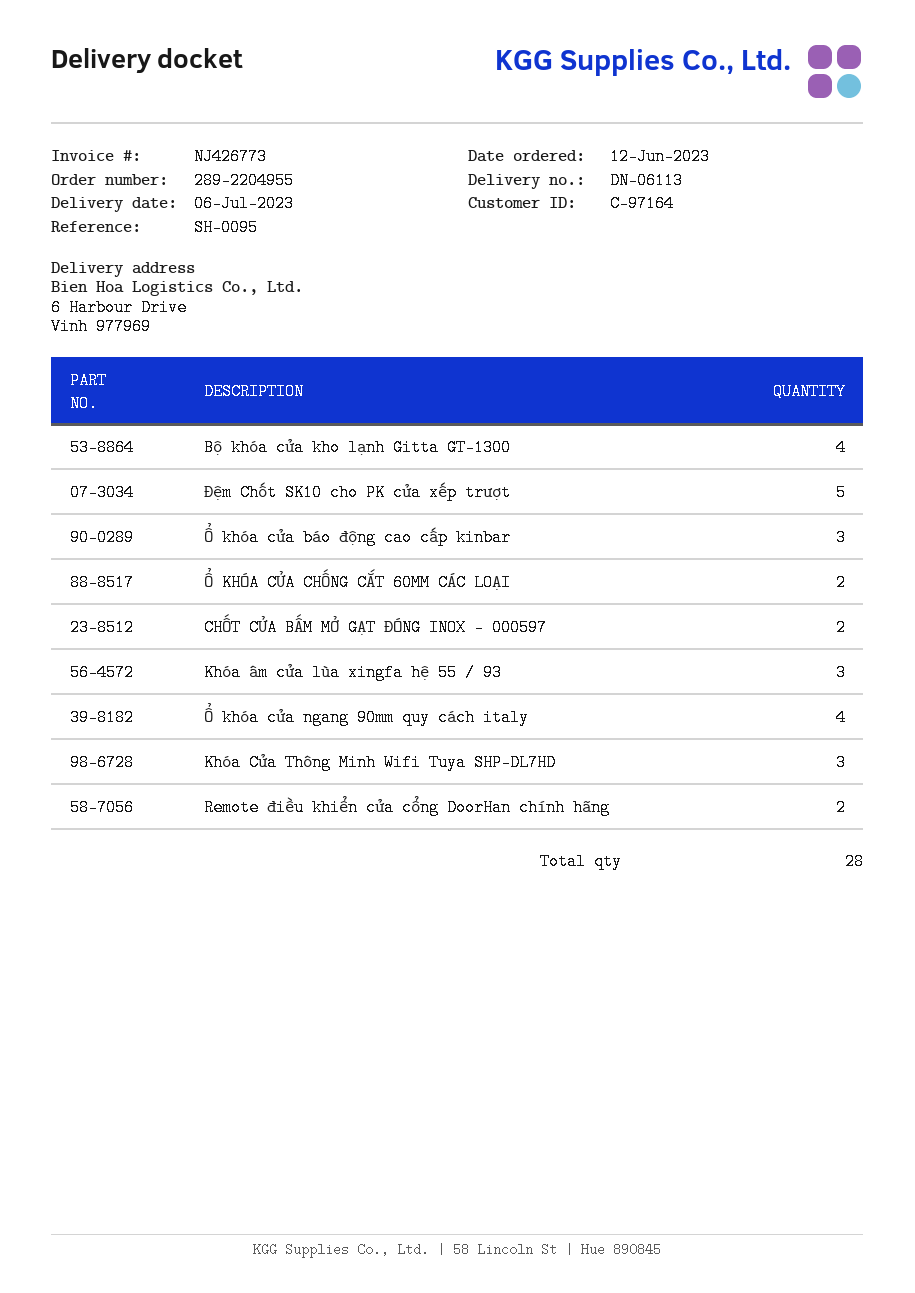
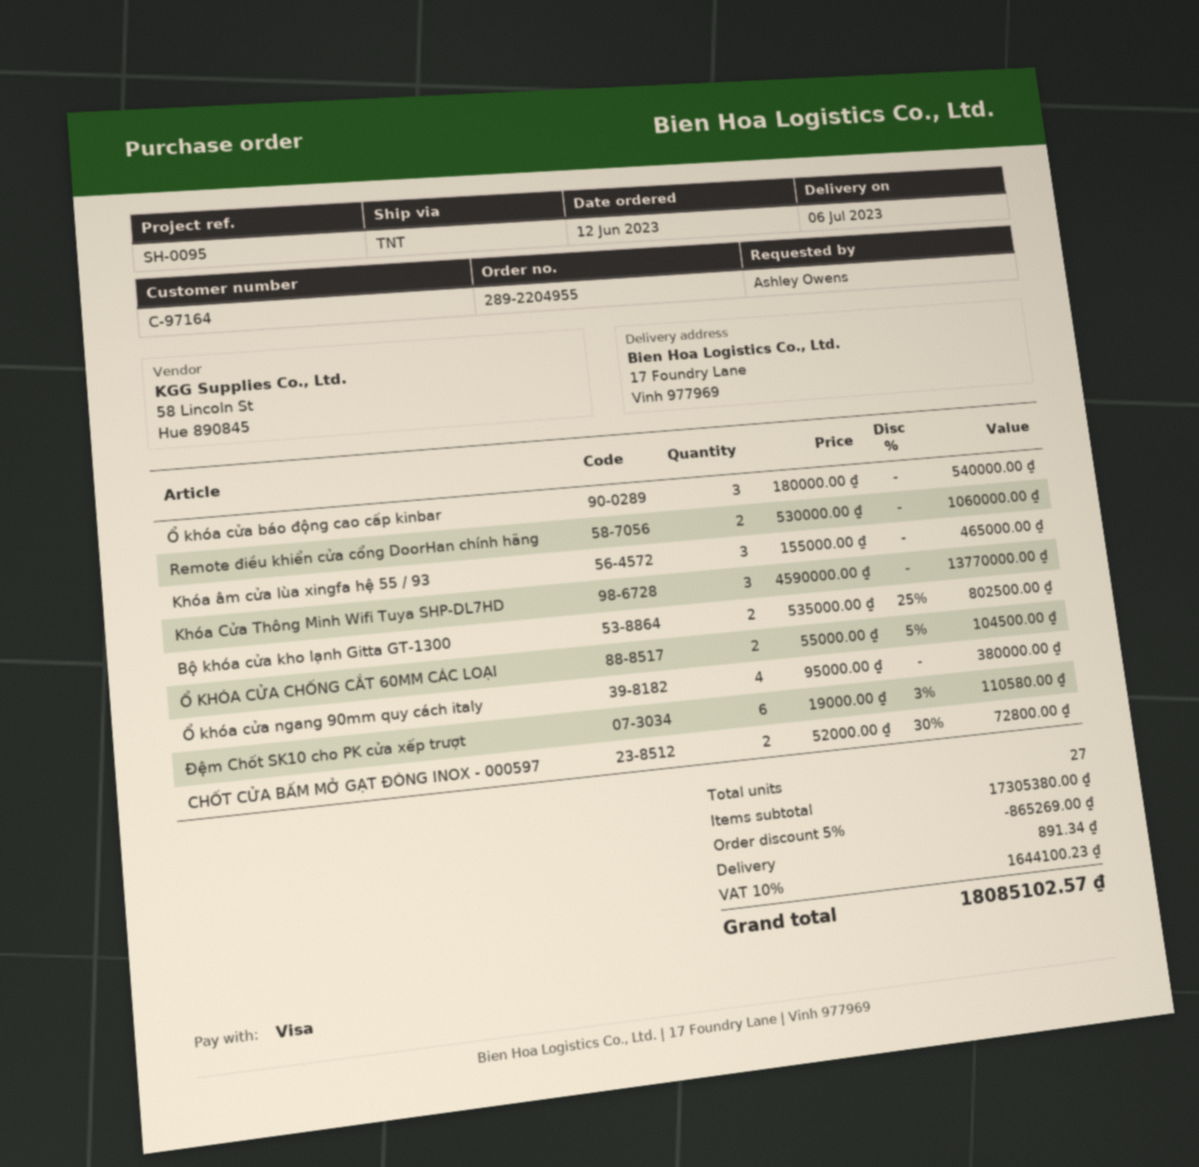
ship to: 6 Harbour Drive, Vinh 977969 -> 17 Foundry Lane, Vinh 977969
Bộ khóa cửa kho lạnh Gitta GT-1300: 4 -> 2
Đệm Chốt SK10 cho PK cửa xếp trượt: 5 -> 6
total quantity: 28 -> 27

